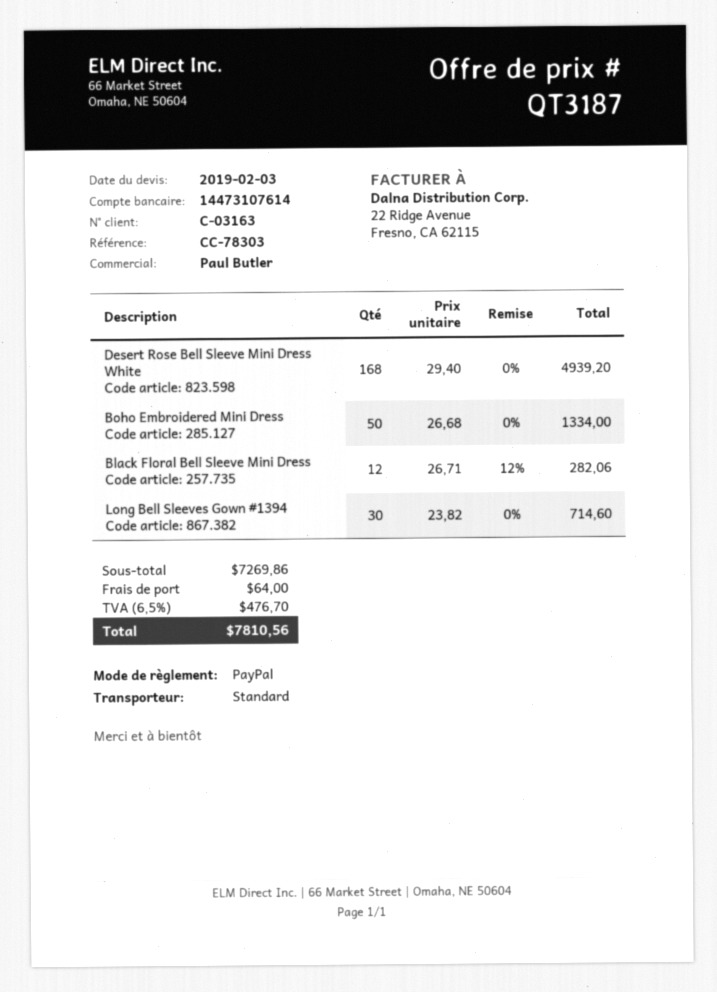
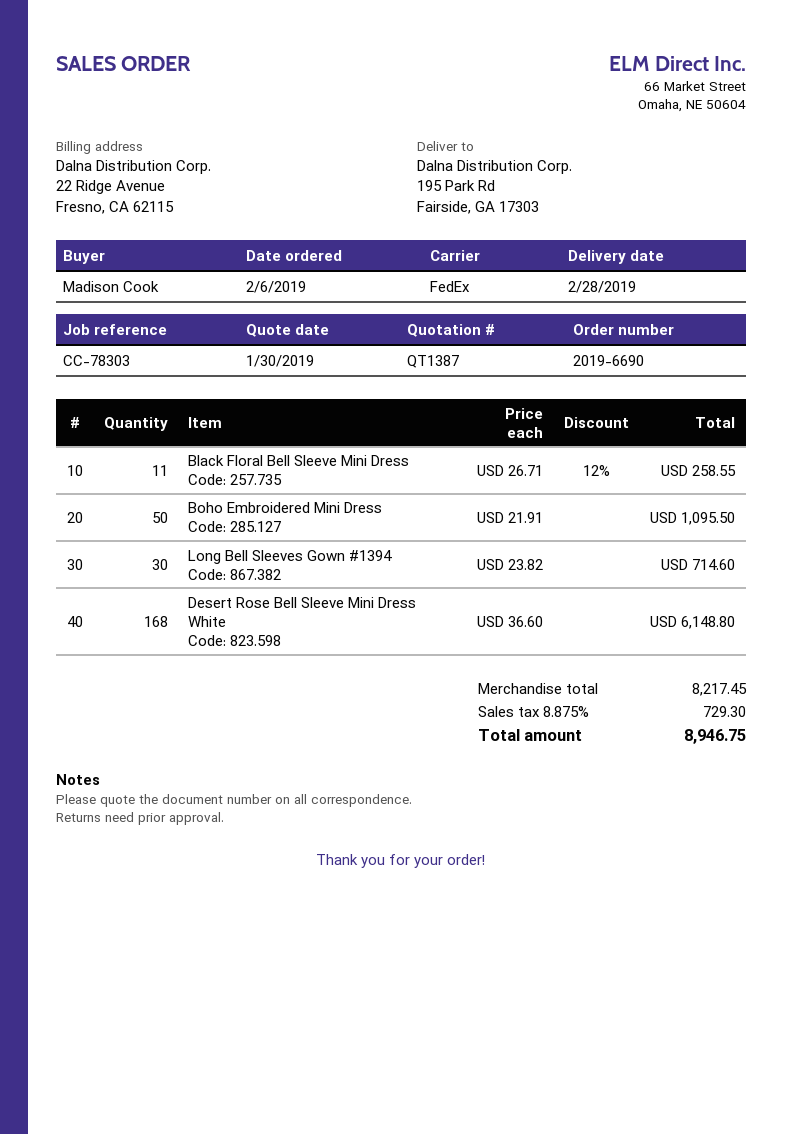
quote number: QT3187 -> QT1387
quote date: 2019-02-03 -> 2019-01-30
shipping method: standard -> FedEx
Desert Rose Bell Sleeve Mini Dress White: 168 x 29.40 = 4939.20 -> 168 x 36.60 = 6148.80
Boho Embroidered Mini Dress: 50 x 26.68 = 1334.00 -> 50 x 21.91 = 1095.50
Black Floral Bell Sleeve Mini Dress: 12 x 26.71 - 12% = 282.06 -> 11 x 26.71 - 12% = 258.55
subtotal: 7269.86 -> 8217.45
shipping: 64.00 -> none
tax: 6.5% = 476.70 -> 8.875% = 729.30
total: 7810.56 -> 8946.75

